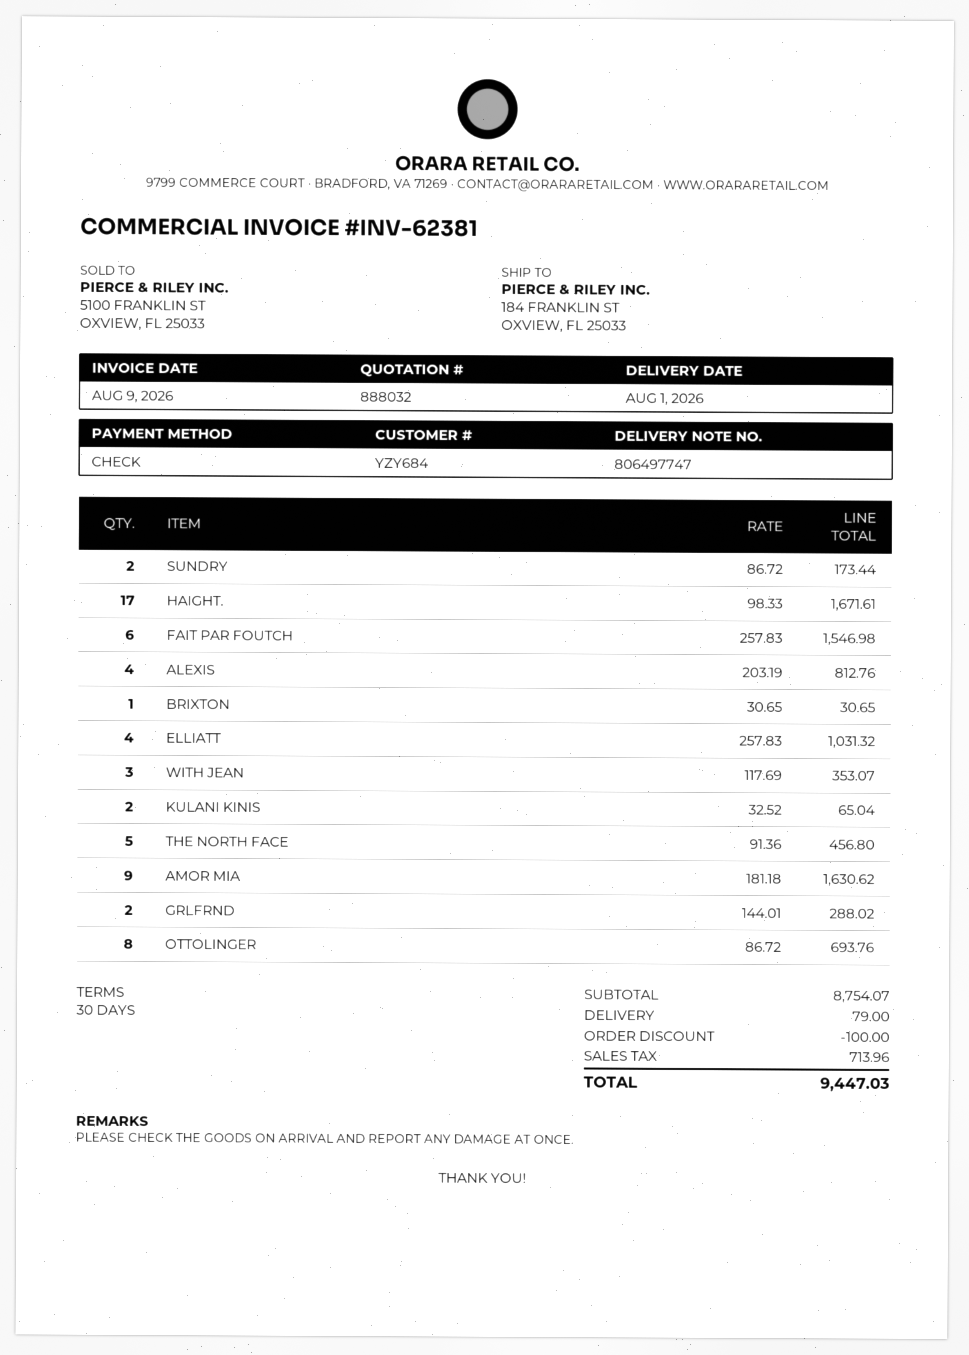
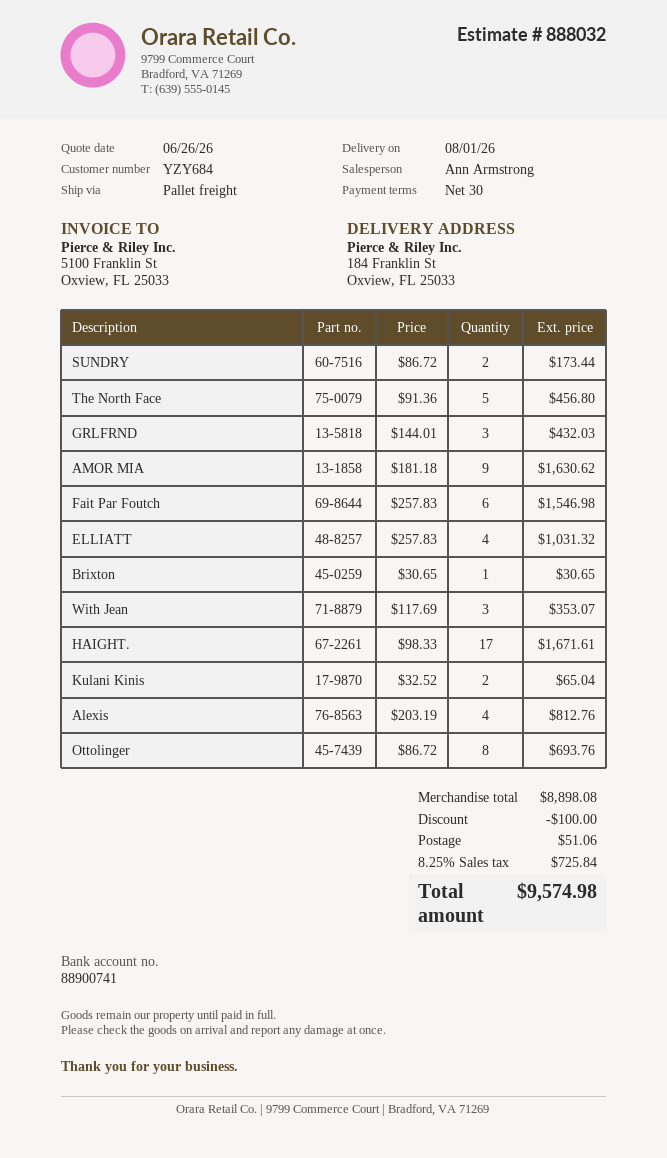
GRLFRND: 2 x 144.01 = 288.02 -> 3 x 144.01 = 432.03
subtotal: 8754.07 -> 8898.08
shipping: 79.00 -> 51.06
tax: 713.96 -> 725.84
total: 9447.03 -> 9574.98

